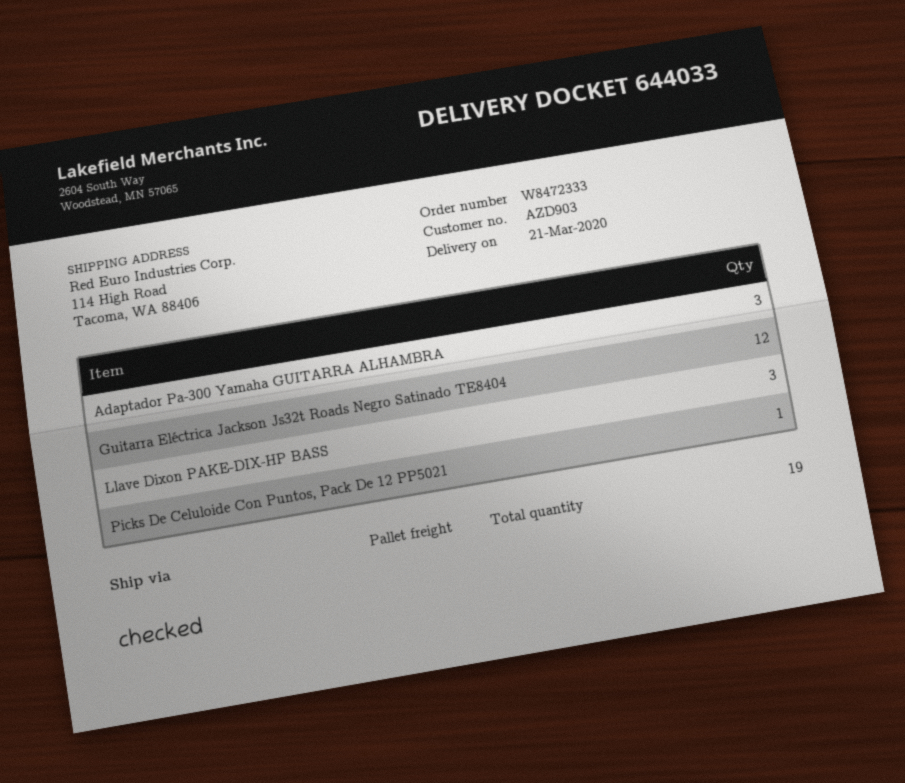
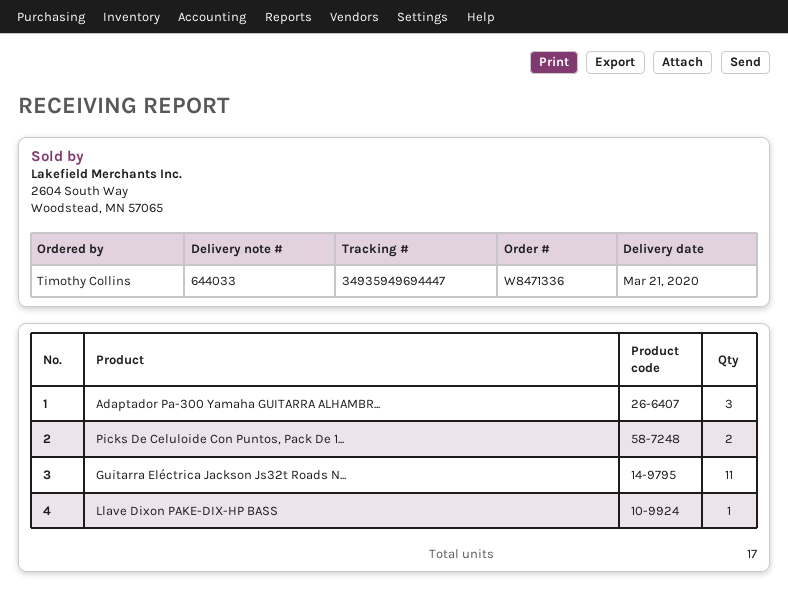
order number: W8472333 -> W8471336
Guitarra Eléctrica Jackson Js32t Roads Negro Satinado TE8404: 12 -> 11
Llave Dixon PAKE-DIX-HP BASS: 3 -> 1
Picks De Celuloide Con Puntos, Pack De 12 PP5021: 1 -> 2
total quantity: 19 -> 17

